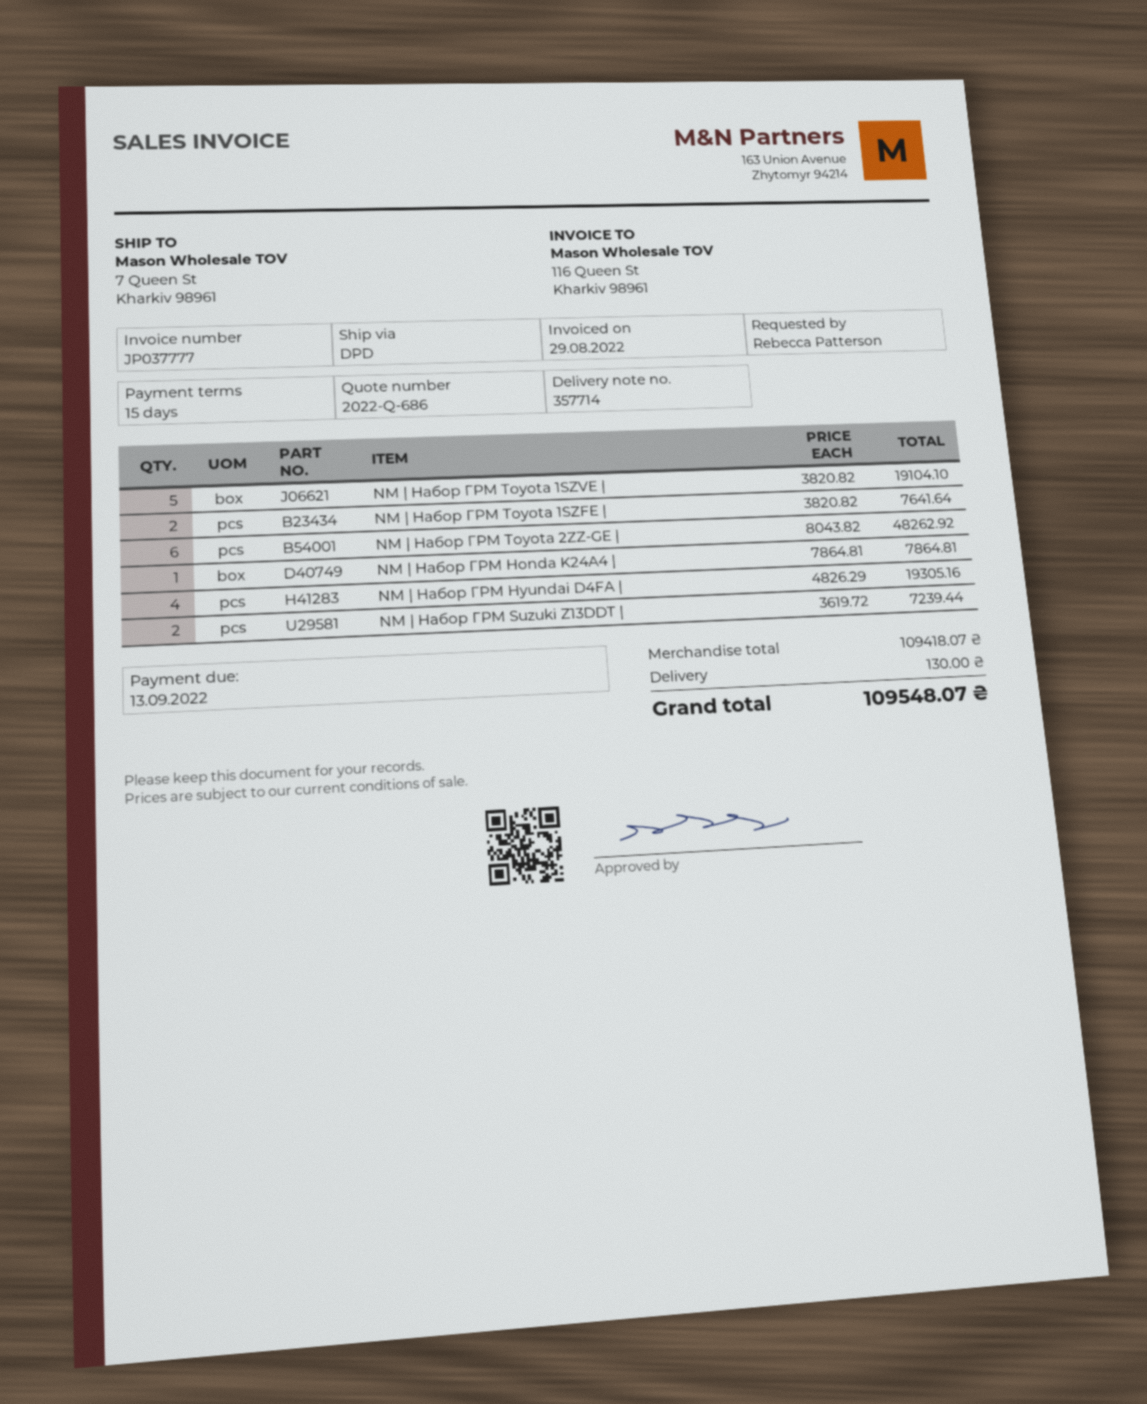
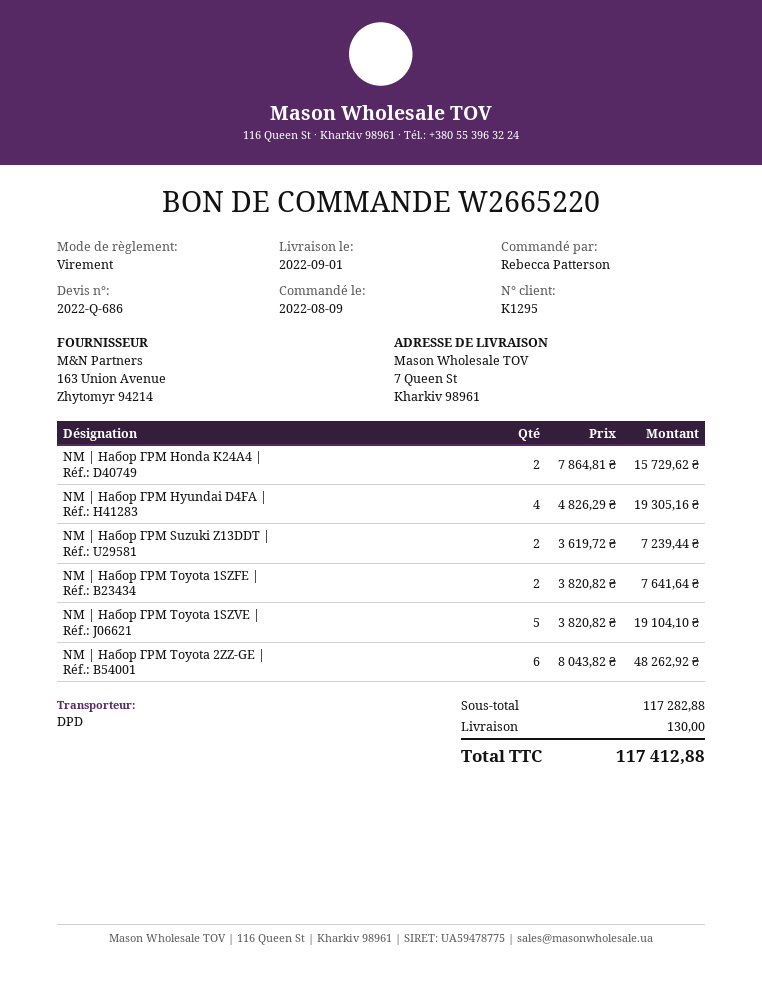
NM | Набор ГРМ Honda K24A4 |: 1 x 7864.81 = 7864.81 -> 2 x 7864.81 = 15729.62
subtotal: 109418.07 -> 117282.88
total: 109548.07 -> 117412.88

